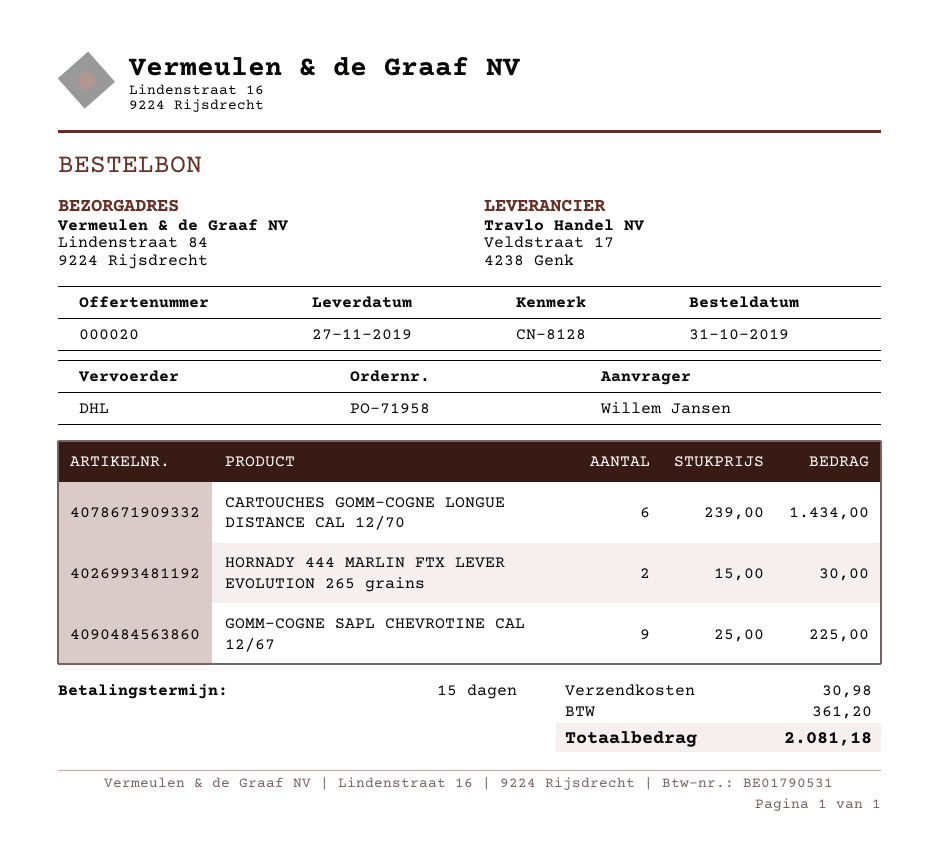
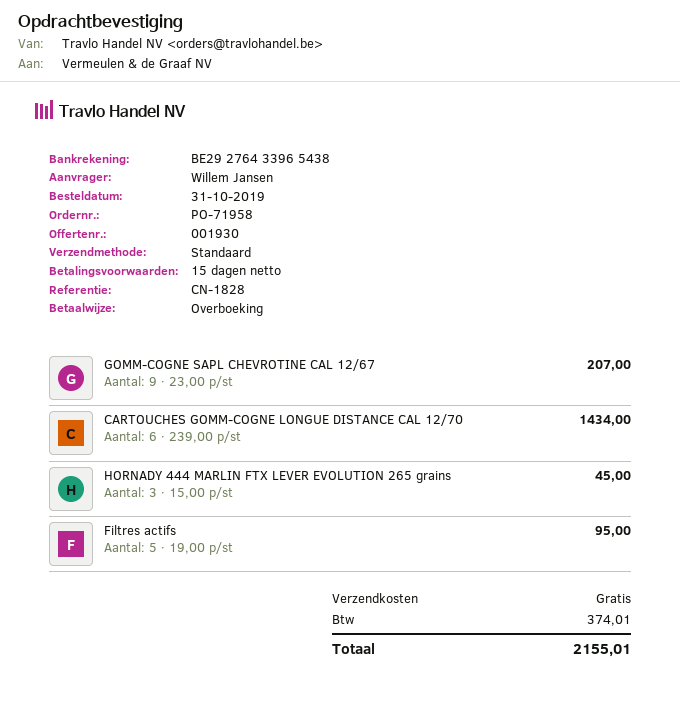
quote number: 000020 -> 001930
reference: CN-8128 -> CN-1828
shipping method: DHL -> standard
HORNADY 444 MARLIN FTX LEVER EVOLUTION 265 grains: 2 x 15.00 = 30.00 -> 3 x 15.00 = 45.00
GOMM-COGNE SAPL CHEVROTINE CAL 12/67: 9 x 25.00 = 225.00 -> 9 x 23.00 = 207.00
Filtres actifs: none -> 5 x 19.00 = 95.00
shipping: 30.98 -> 0.00
tax: 361.20 -> 374.01
total: 2081.18 -> 2155.01

